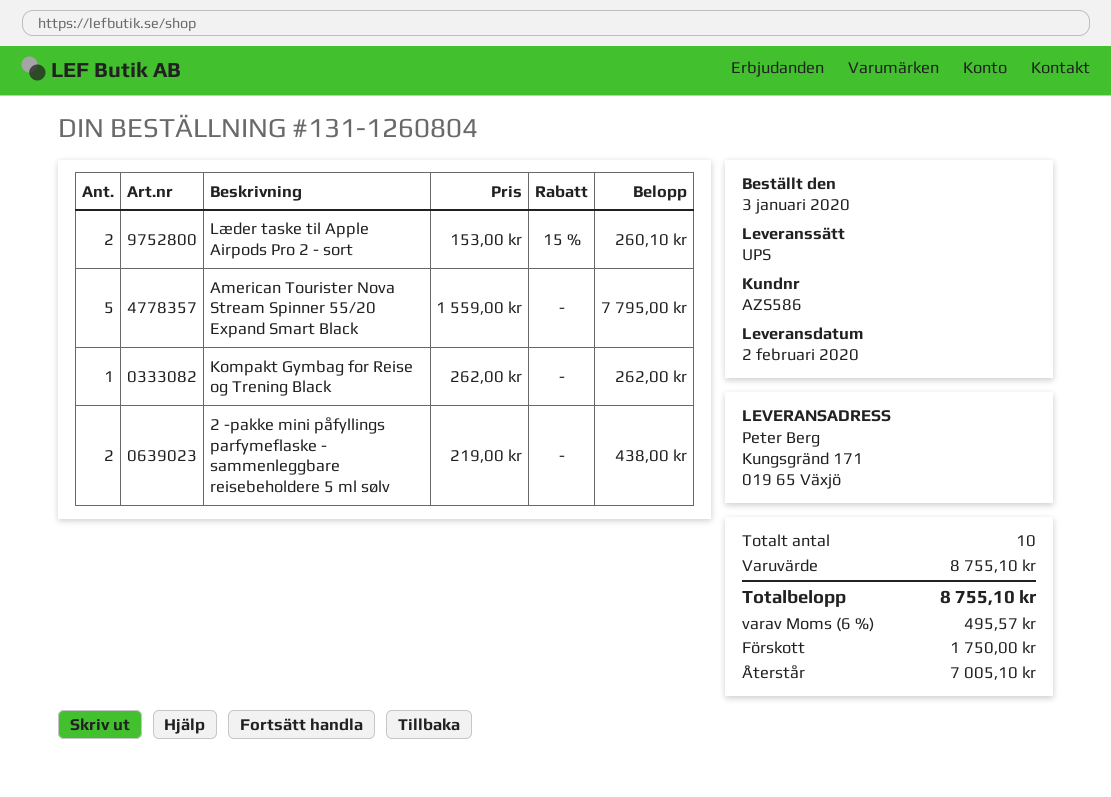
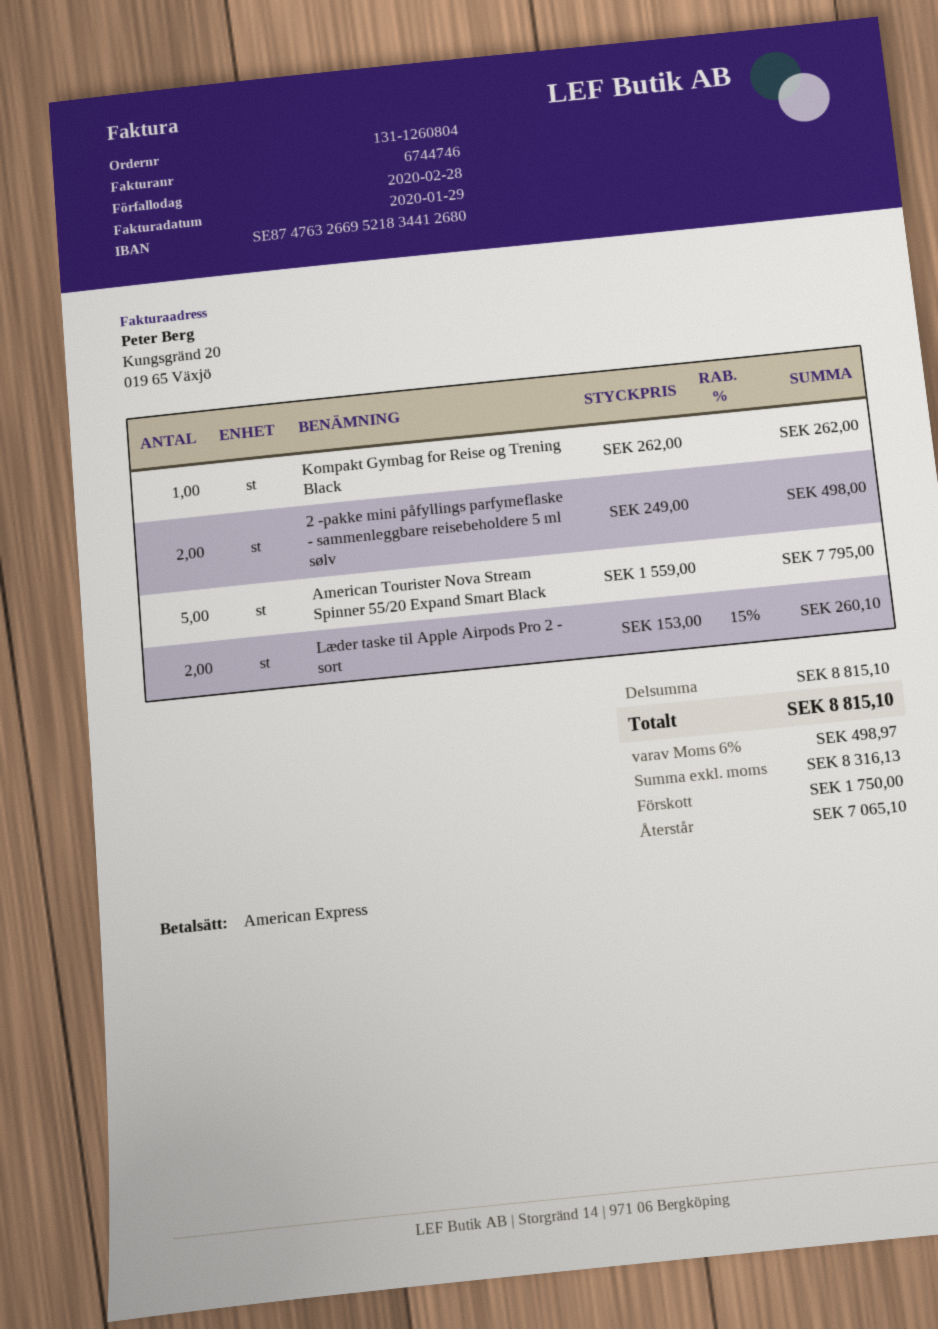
2 -pakke mini påfyllings parfymeflaske - sammenleggbare reisebeholdere 5 ml sølv: 2 x 219.00 = 438.00 -> 2 x 249.00 = 498.00
subtotal: 8755.10 -> 8815.10
tax: 6% = 495.57 -> 6% = 498.97
total: 8755.10 -> 8815.10
balance: 7005.10 -> 7065.10

